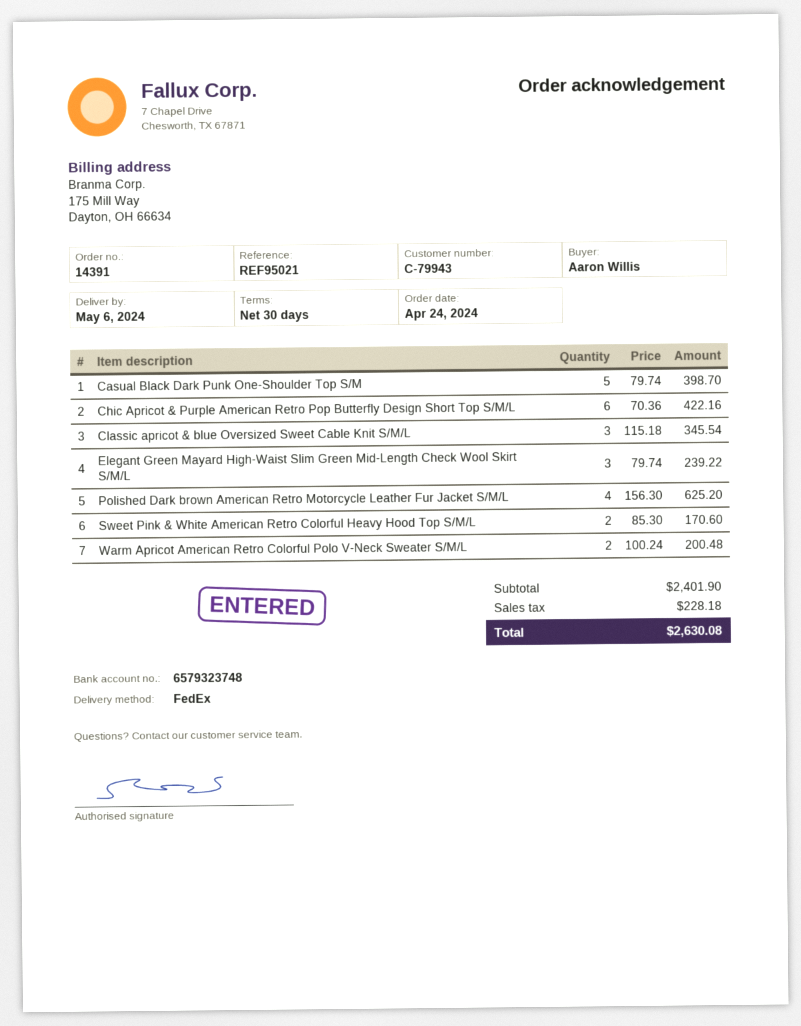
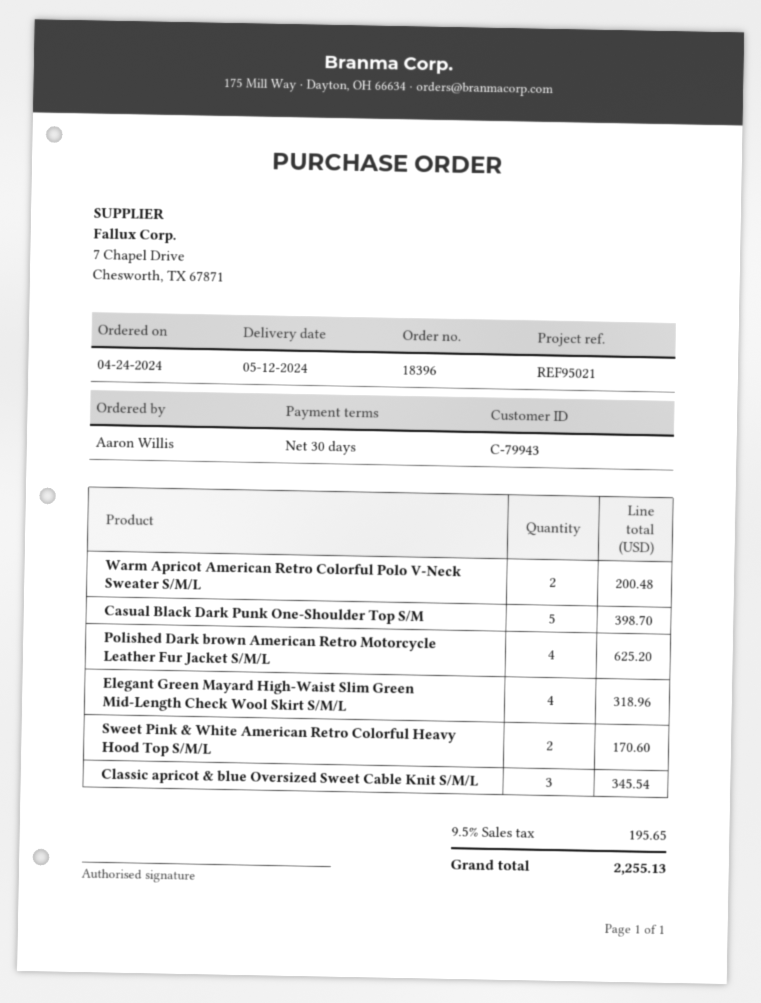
order number: 14391 -> 18396
delivery date: 2024-05-06 -> 2024-05-12
Chic Apricot & Purple American Retro Pop Butterfly Design Short Top S/M/L: 6 for 422.16 -> none
Elegant Green Mayard High-Waist Slim Green Mid-Length Check Wool Skirt S/M/L: 3 for 239.22 -> 4 for 318.96
tax: 228.18 -> 195.65
total: 2630.08 -> 2255.13

